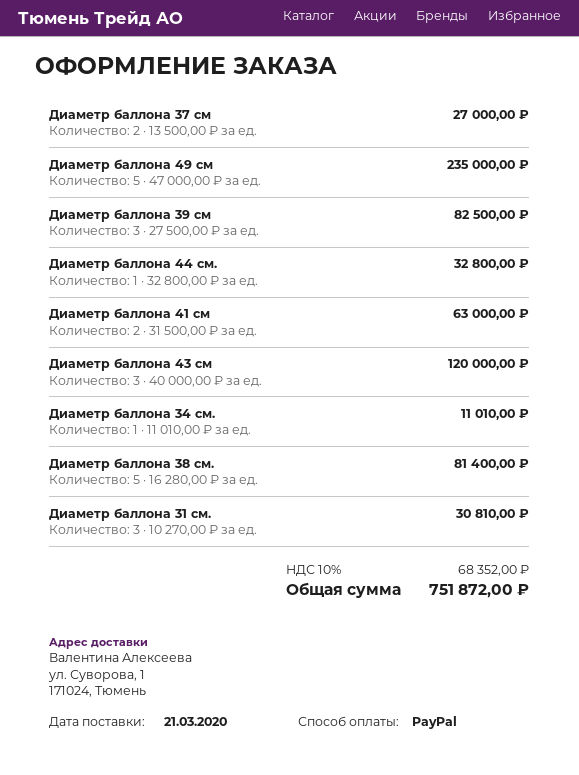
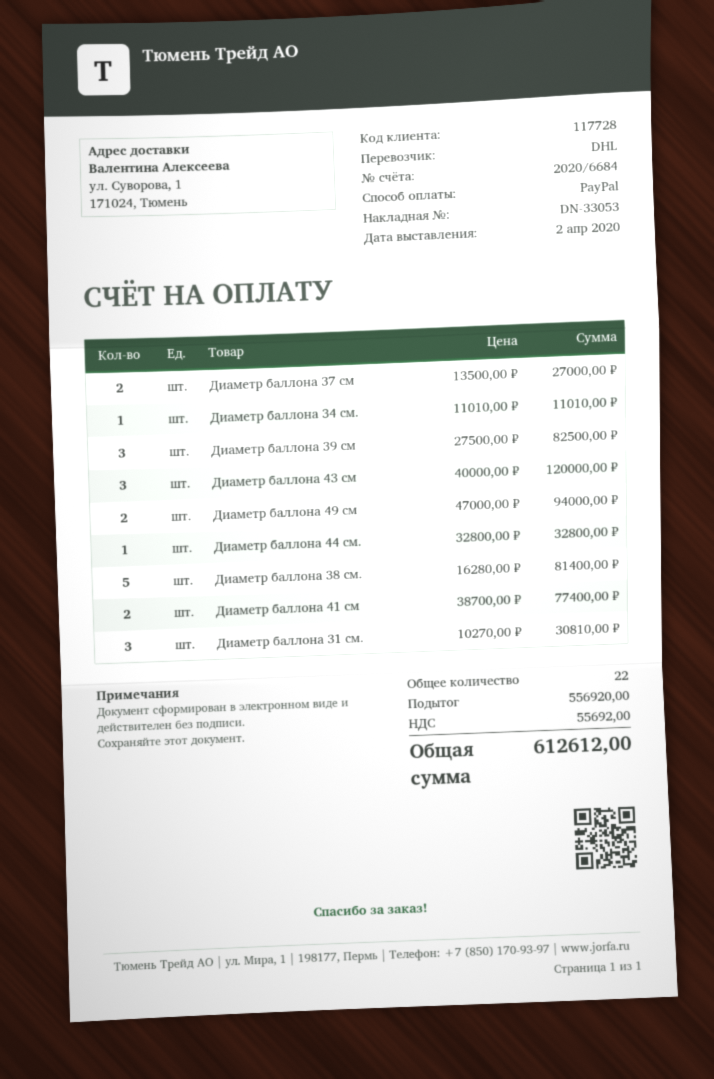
Диаметр баллона 49 см: 5 x 47000.00 = 235000.00 -> 2 x 47000.00 = 94000.00
Диаметр баллона 41 см: 2 x 31500.00 = 63000.00 -> 2 x 38700.00 = 77400.00
tax: 68352.00 -> 55692.00
total: 751872.00 -> 612612.00

